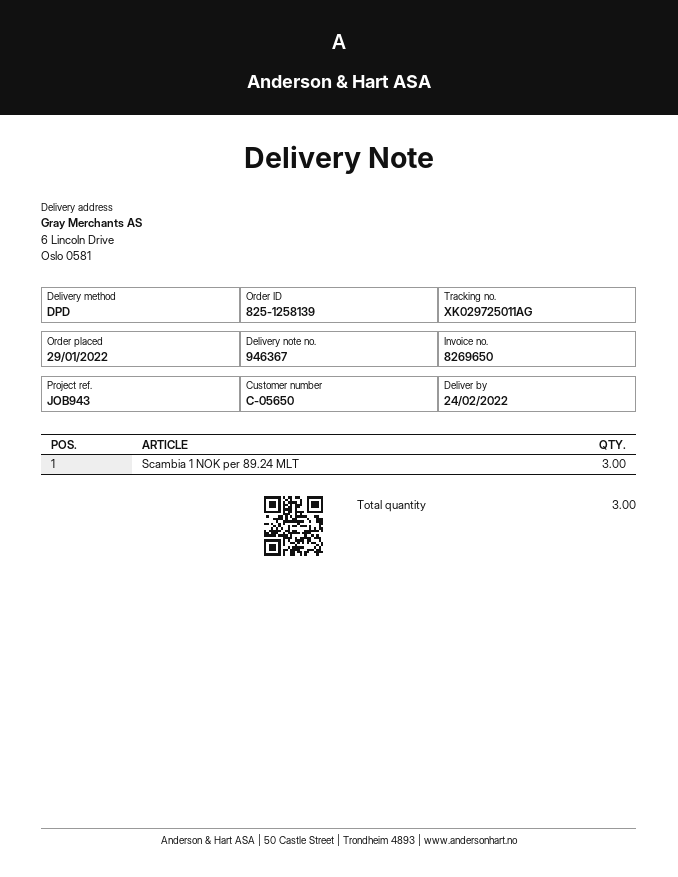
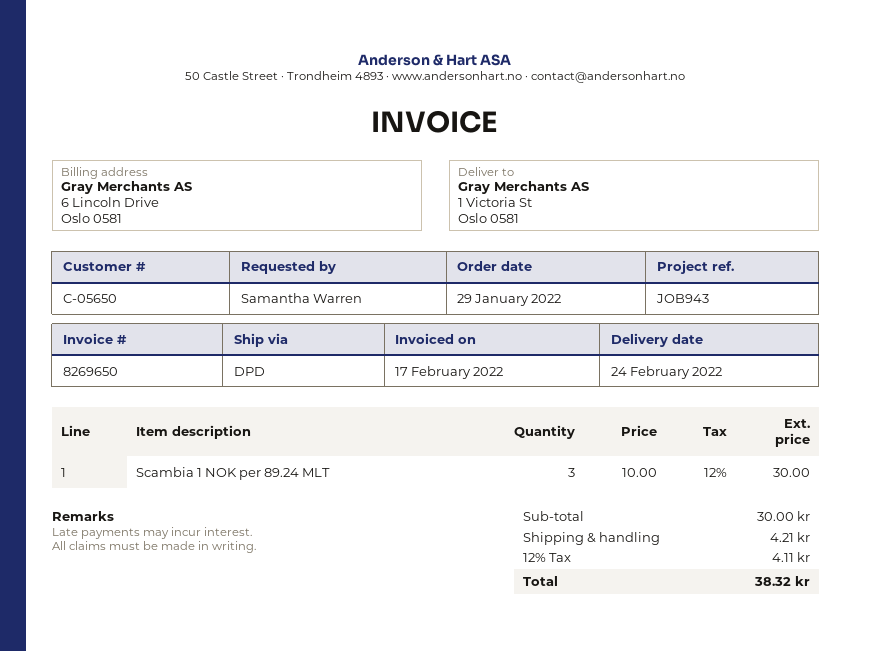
ship to: 6 Lincoln Drive, Oslo 0581 -> 1 Victoria St, Oslo 0581

